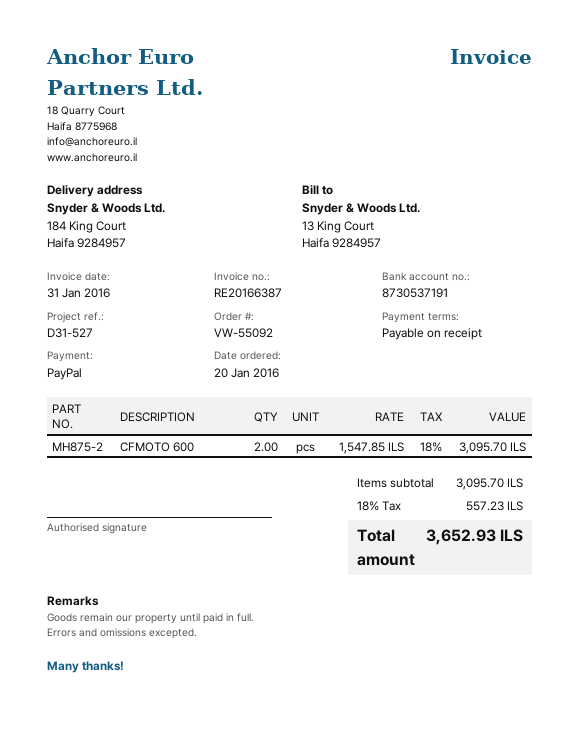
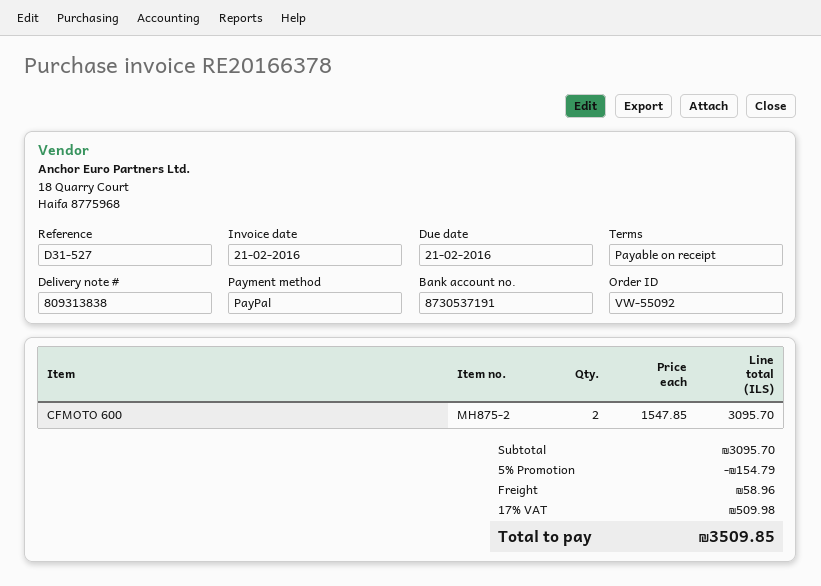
invoice number: RE20166387 -> RE20166378
invoice date: 2016-01-31 -> 2016-02-21
discount: none -> 5% = 154.79
shipping: none -> 58.96
tax: 18% = 557.23 -> 17% = 509.98
total: 3652.93 -> 3509.85

